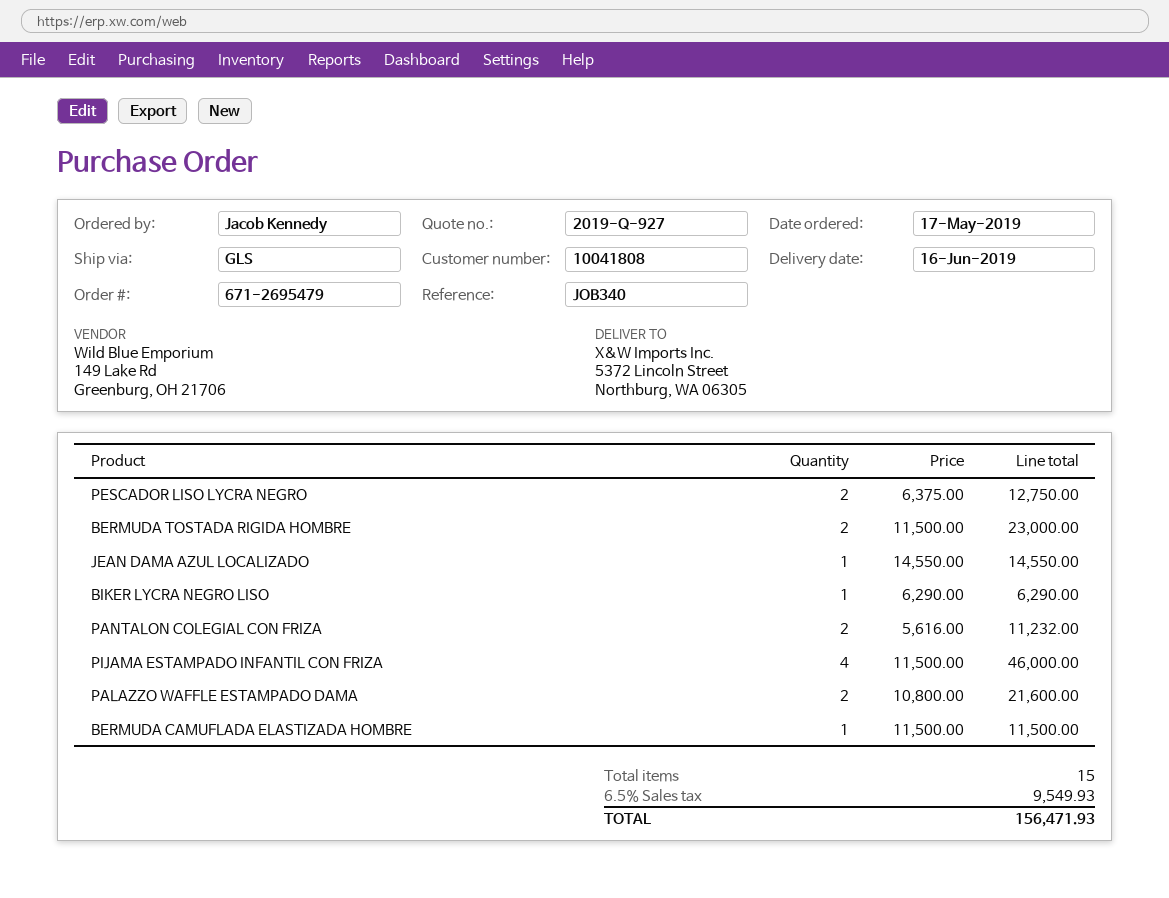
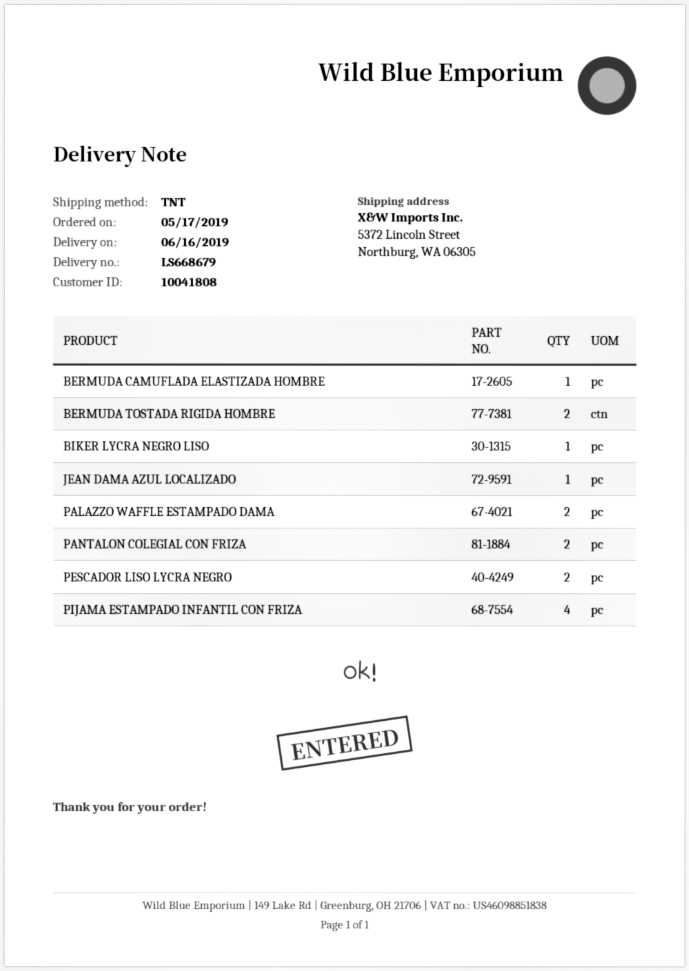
shipping method: GLS -> TNT

